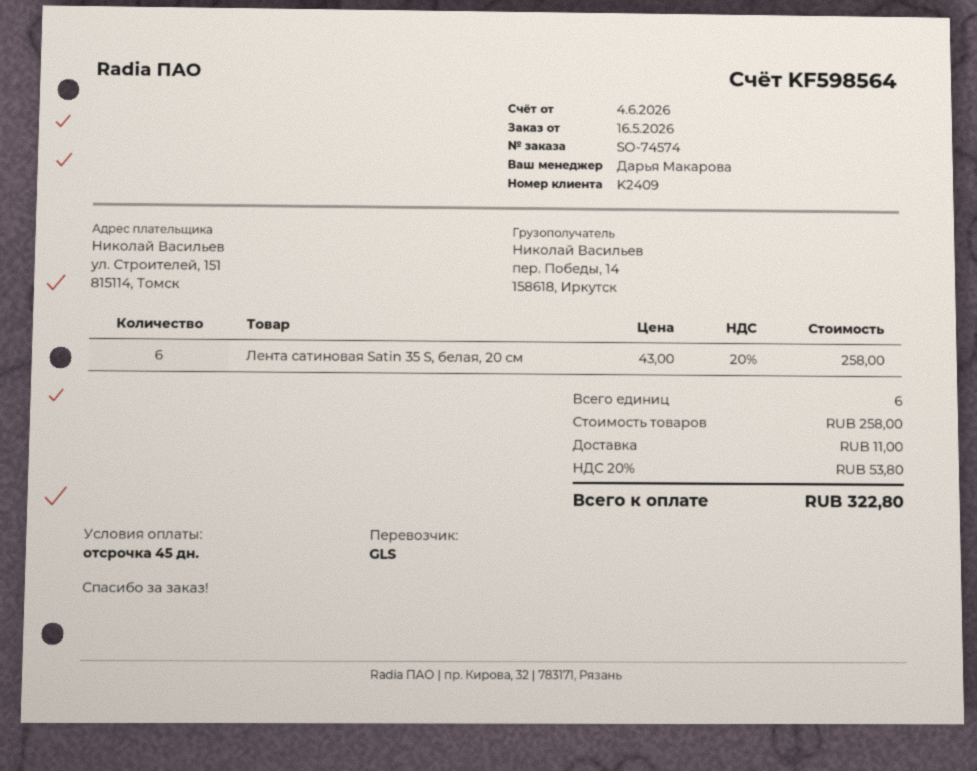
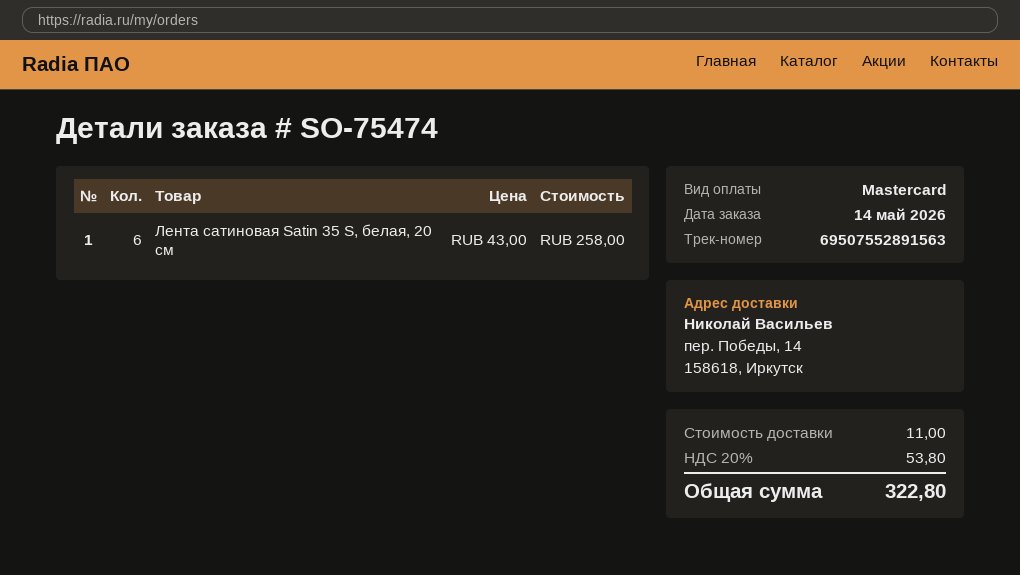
order number: SO-74574 -> SO-75474
order date: 2026-05-16 -> 2026-05-14

